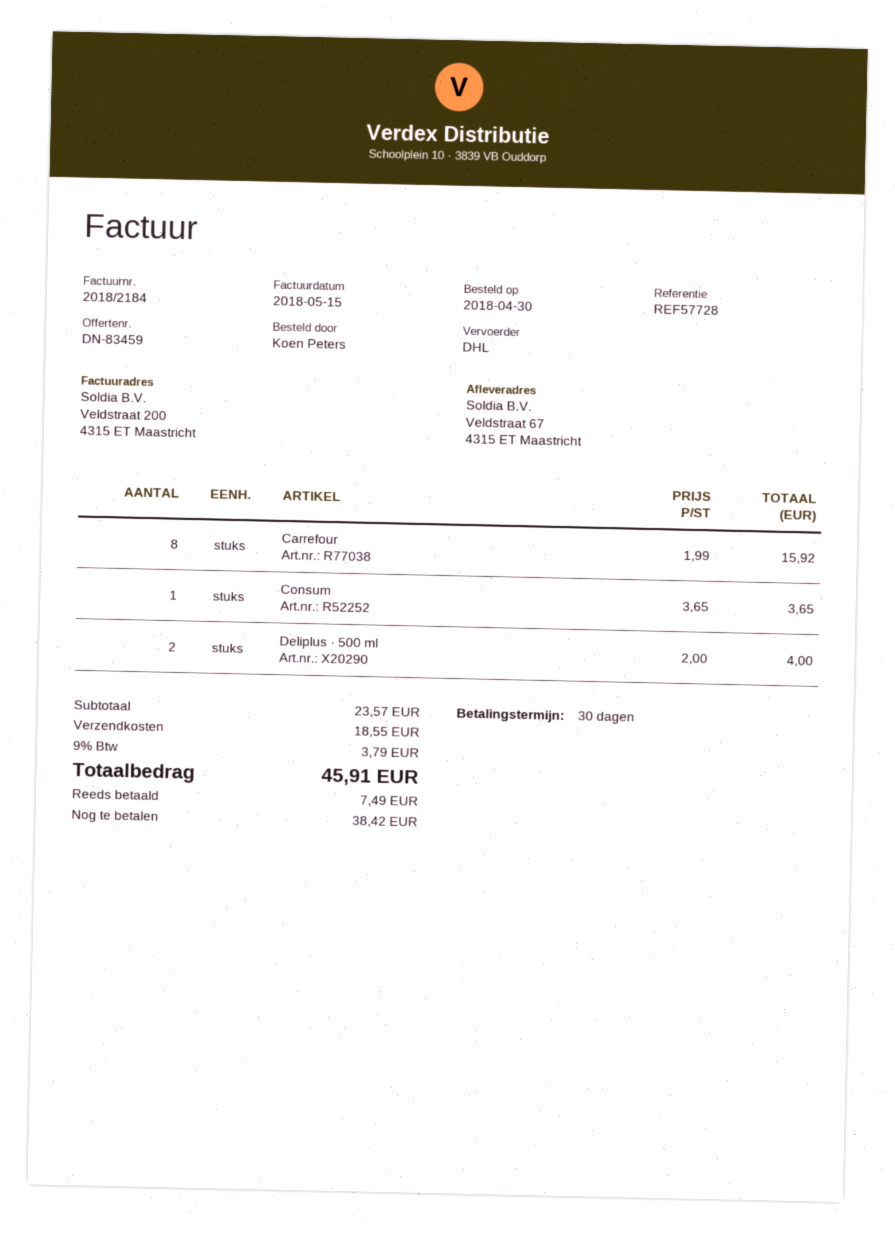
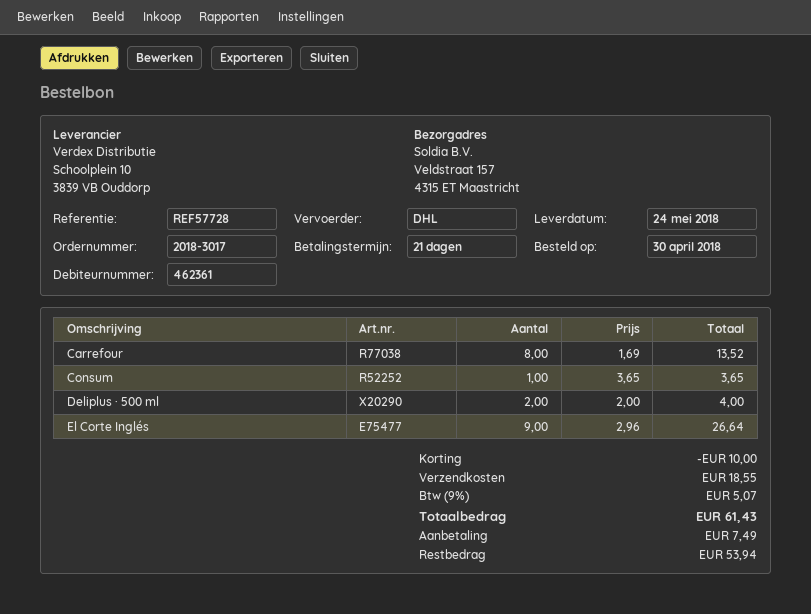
payment terms: 30 days -> 21 days
ship to: Veldstraat 67, 4315 ET Maastricht -> Veldstraat 157, 4315 ET Maastricht
Carrefour: 8 x 1.99 = 15.92 -> 8 x 1.69 = 13.52
El Corte Inglés: none -> 9 x 2.96 = 26.64
discount: none -> 10.00
tax: 9% = 3.79 -> 9% = 5.07
total: 45.91 -> 61.43
balance: 38.42 -> 53.94

